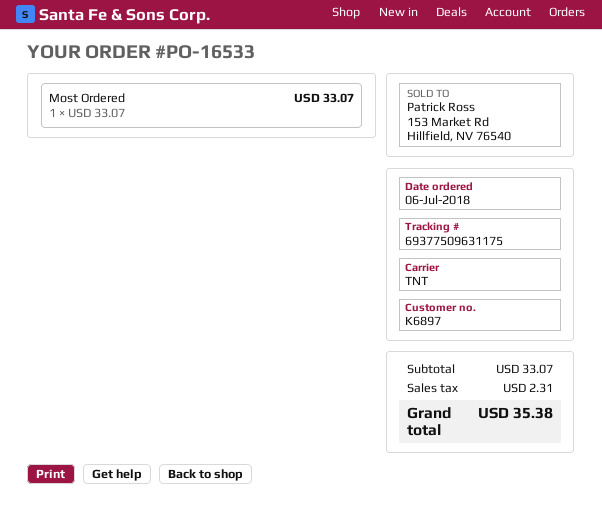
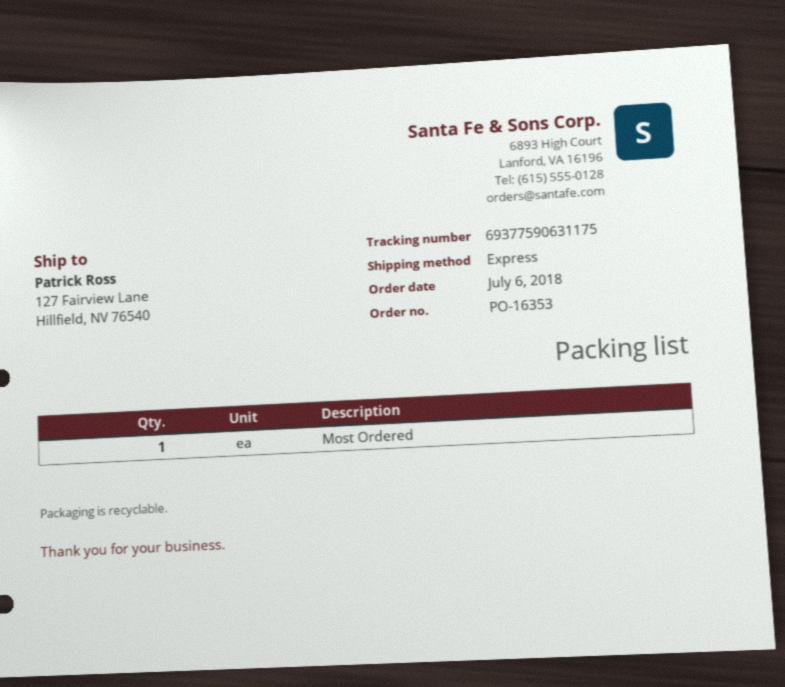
order number: PO-16533 -> PO-16353
shipping method: TNT -> express
tracking number: 69377509631175 -> 69377590631175

